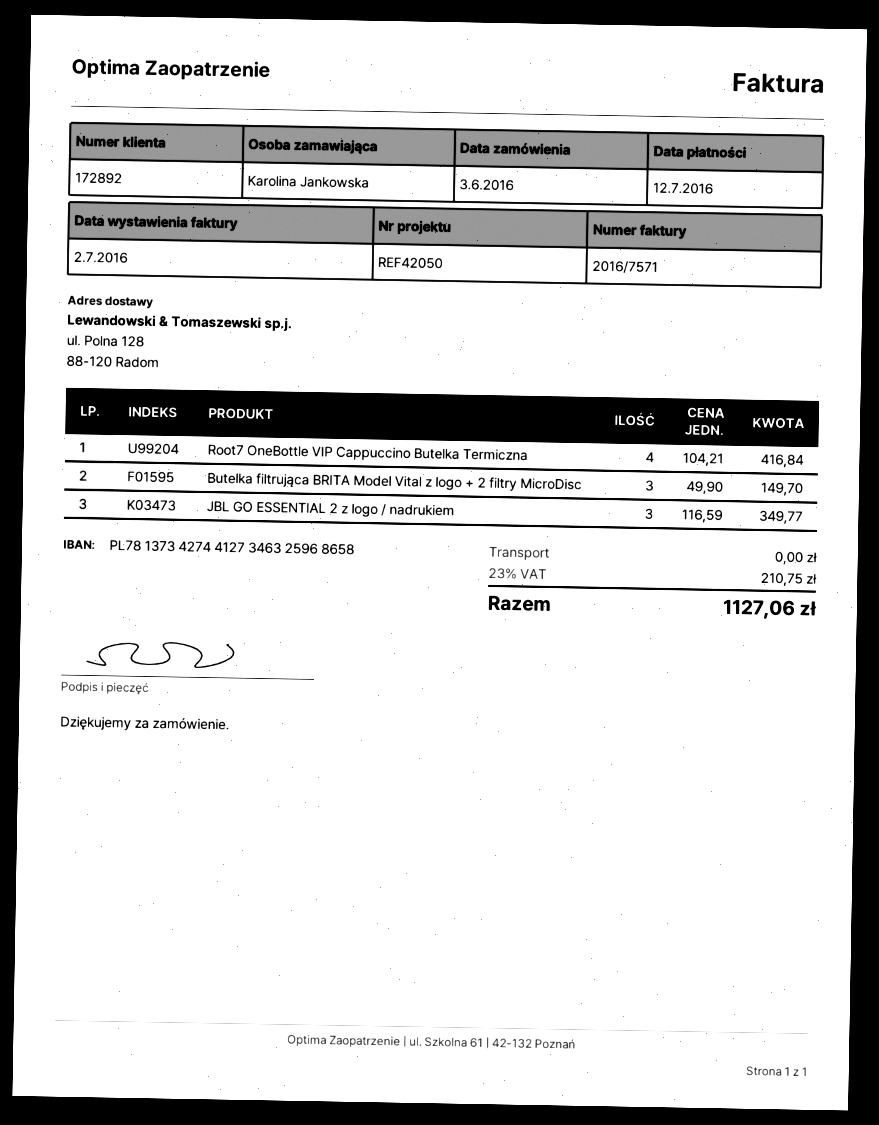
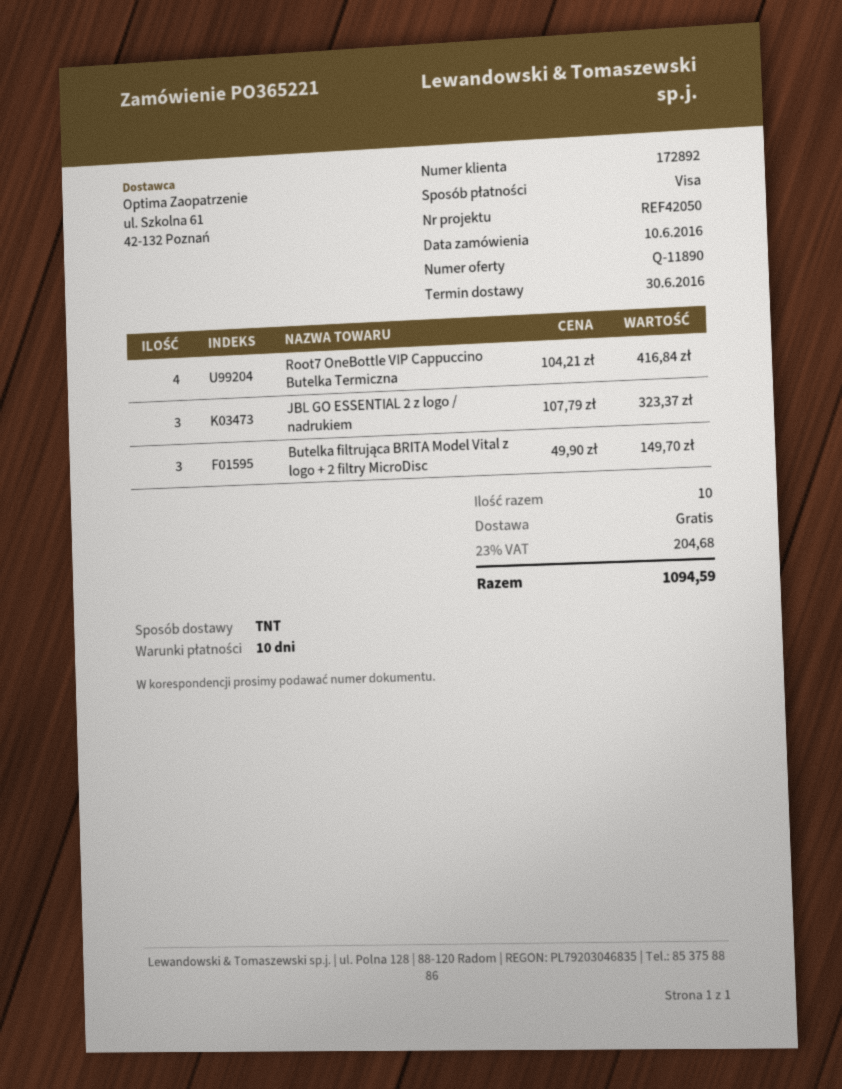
order date: 2016-06-03 -> 2016-06-10
JBL GO ESSENTIAL 2 z logo / nadrukiem: 3 x 116.59 = 349.77 -> 3 x 107.79 = 323.37
tax: 23% = 210.75 -> 23% = 204.68
total: 1127.06 -> 1094.59

